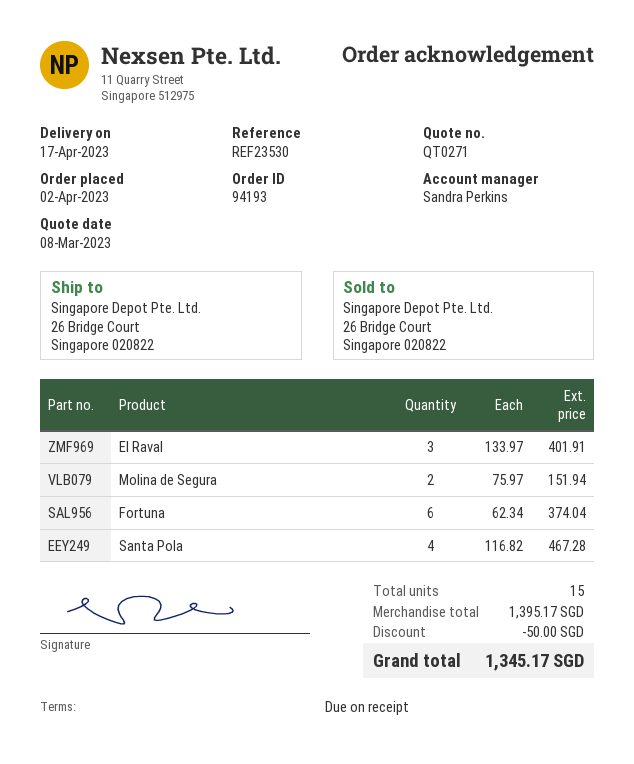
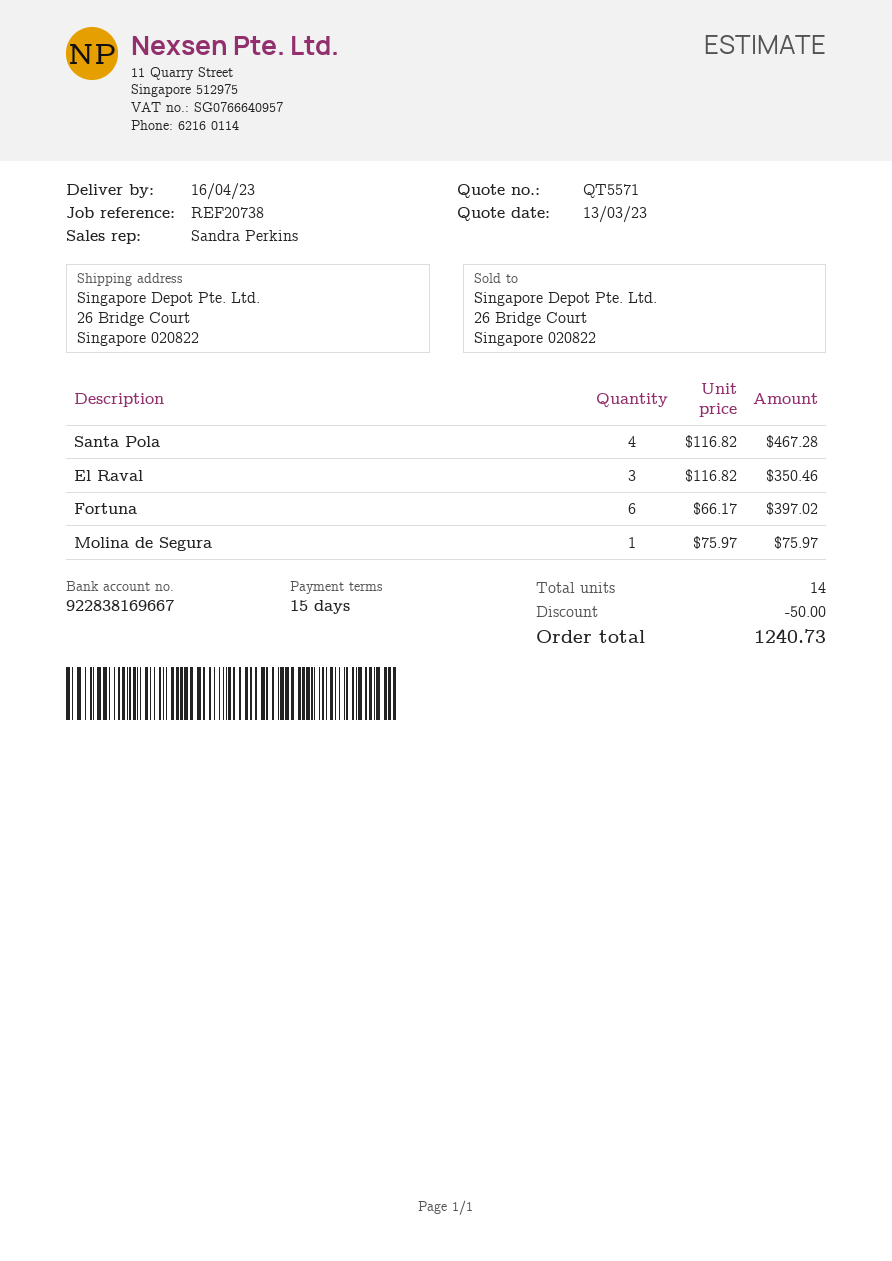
quote number: QT0271 -> QT5571
quote date: 2023-03-08 -> 2023-03-13
delivery date: 2023-04-17 -> 2023-04-16
payment terms: on receipt -> 15 days
reference: REF23530 -> REF20738
El Raval: 3 x 133.97 = 401.91 -> 3 x 116.82 = 350.46
Molina de Segura: 2 x 75.97 = 151.94 -> 1 x 75.97 = 75.97
Fortuna: 6 x 62.34 = 374.04 -> 6 x 66.17 = 397.02
total quantity: 15 -> 14
total: 1345.17 -> 1240.73

